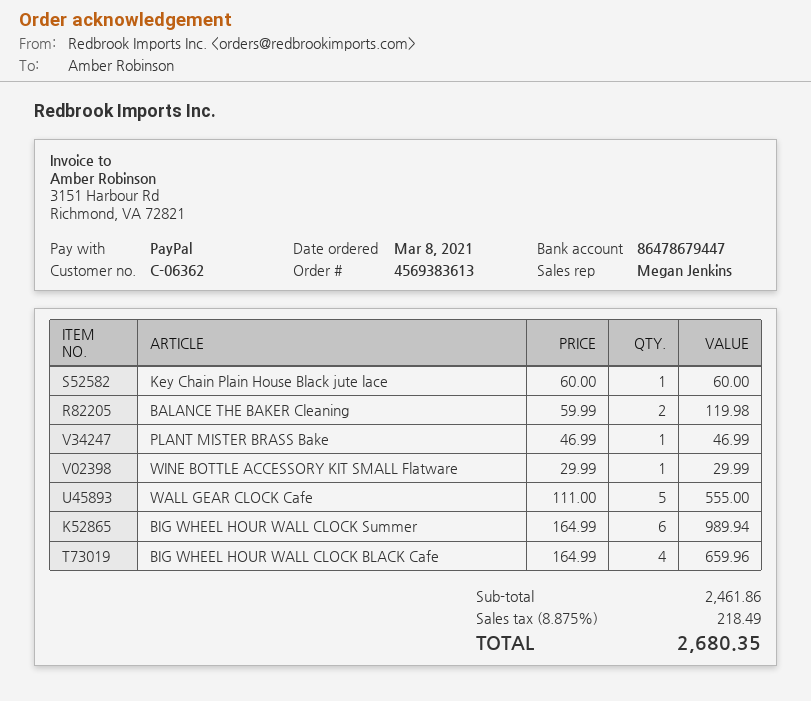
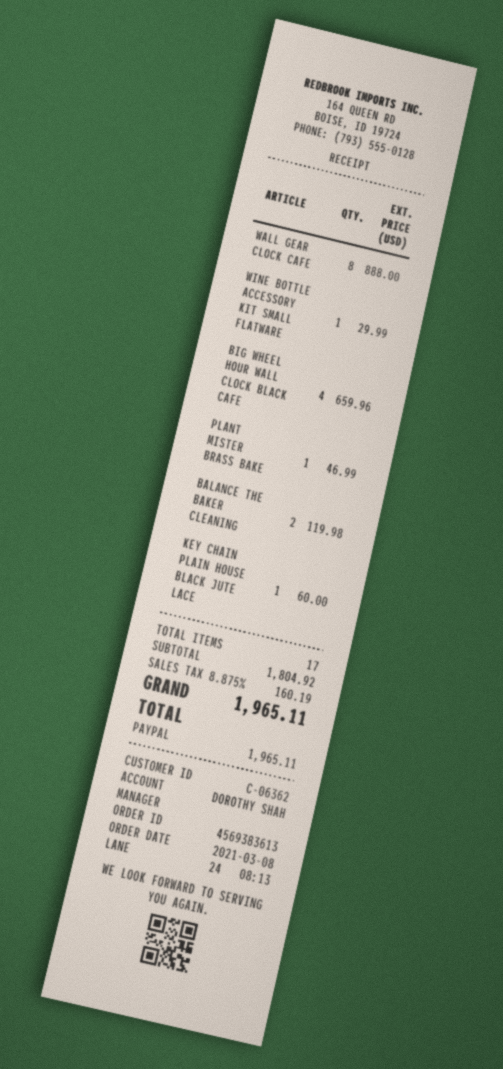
sales rep: Megan Jenkins -> DOROTHY SHAH
WALL GEAR CLOCK Cafe: 5 for 555.00 -> 8 for 888.00
BIG WHEEL HOUR WALL CLOCK Summer: 6 for 989.94 -> none
subtotal: 2461.86 -> 1804.92
tax: 8.875% = 218.49 -> 8.875% = 160.19
total: 2680.35 -> 1965.11

